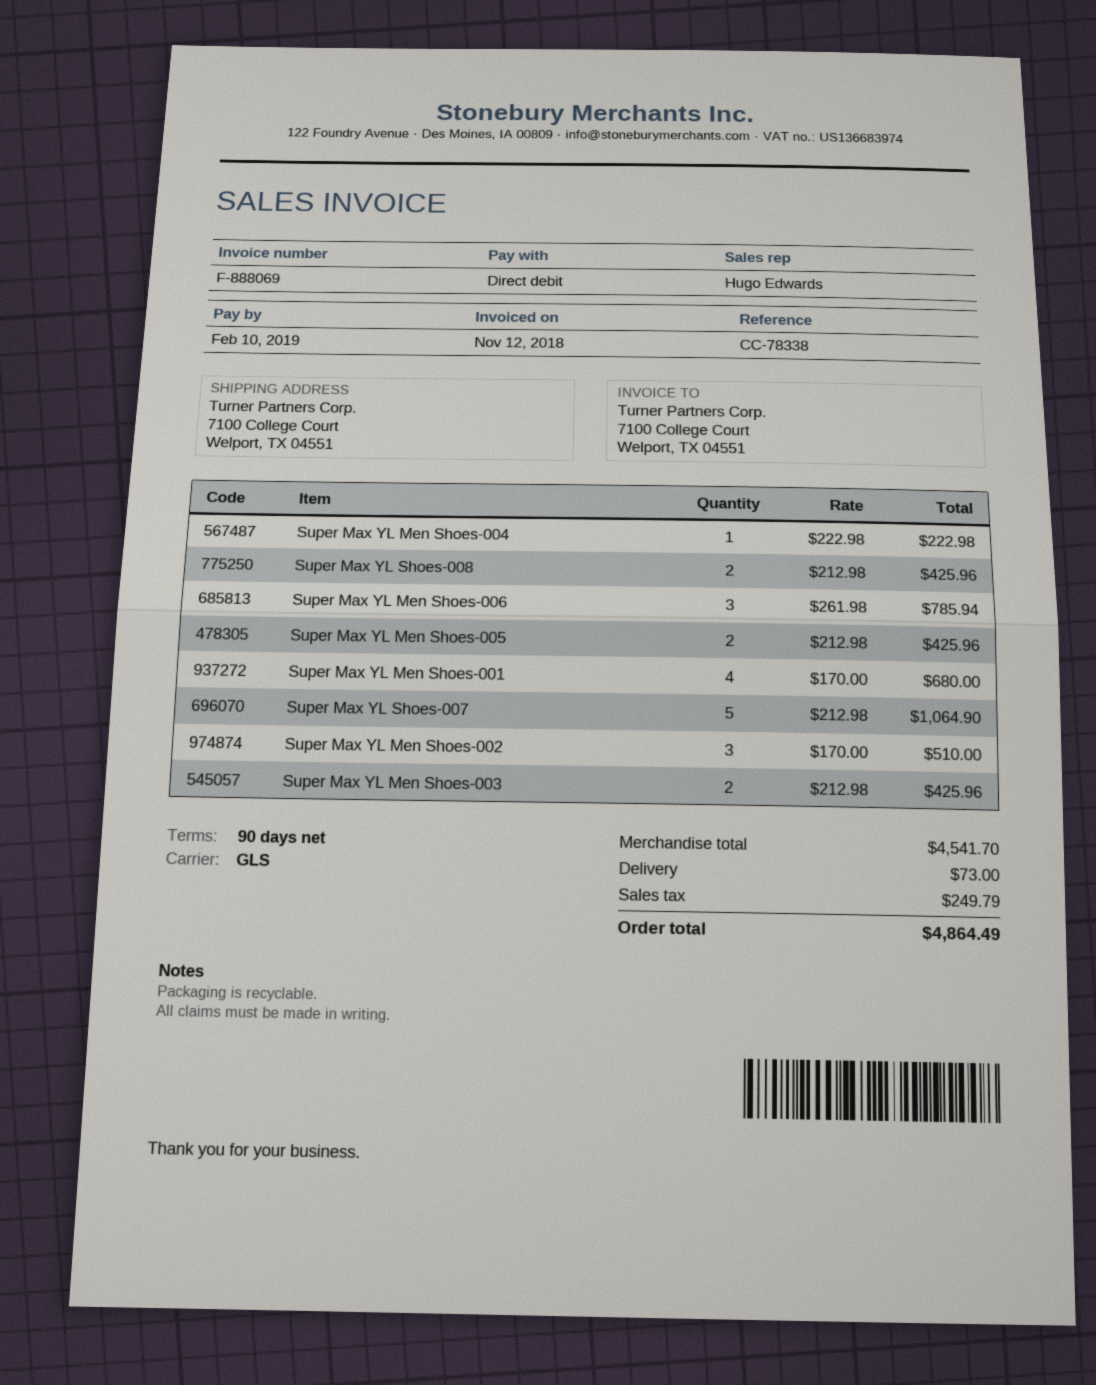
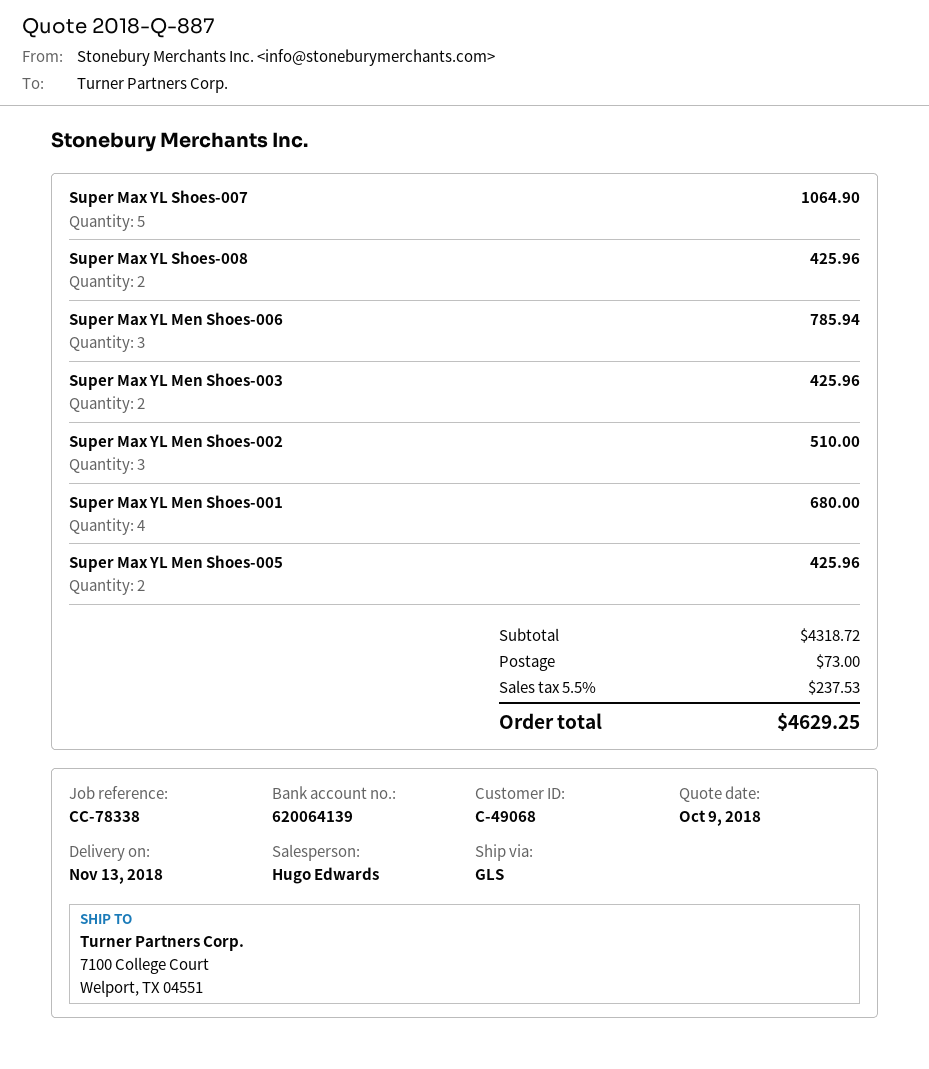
Super Max YL Men Shoes-004: 1 for 222.98 -> none
subtotal: 4541.70 -> 4318.72
tax: 249.79 -> 237.53
total: 4864.49 -> 4629.25

